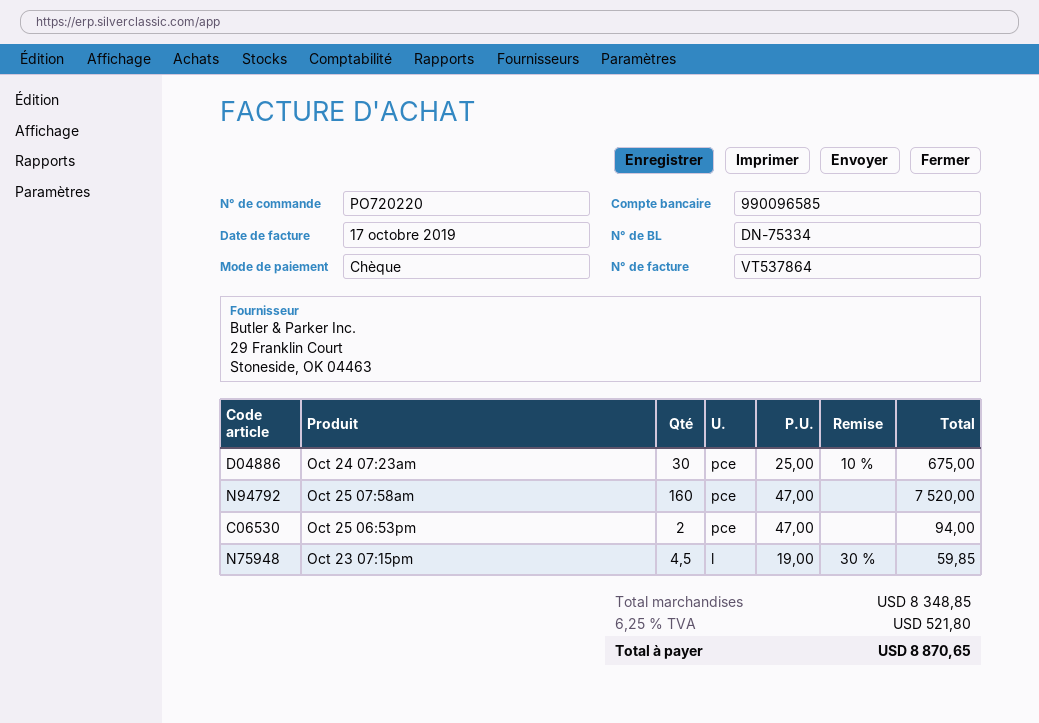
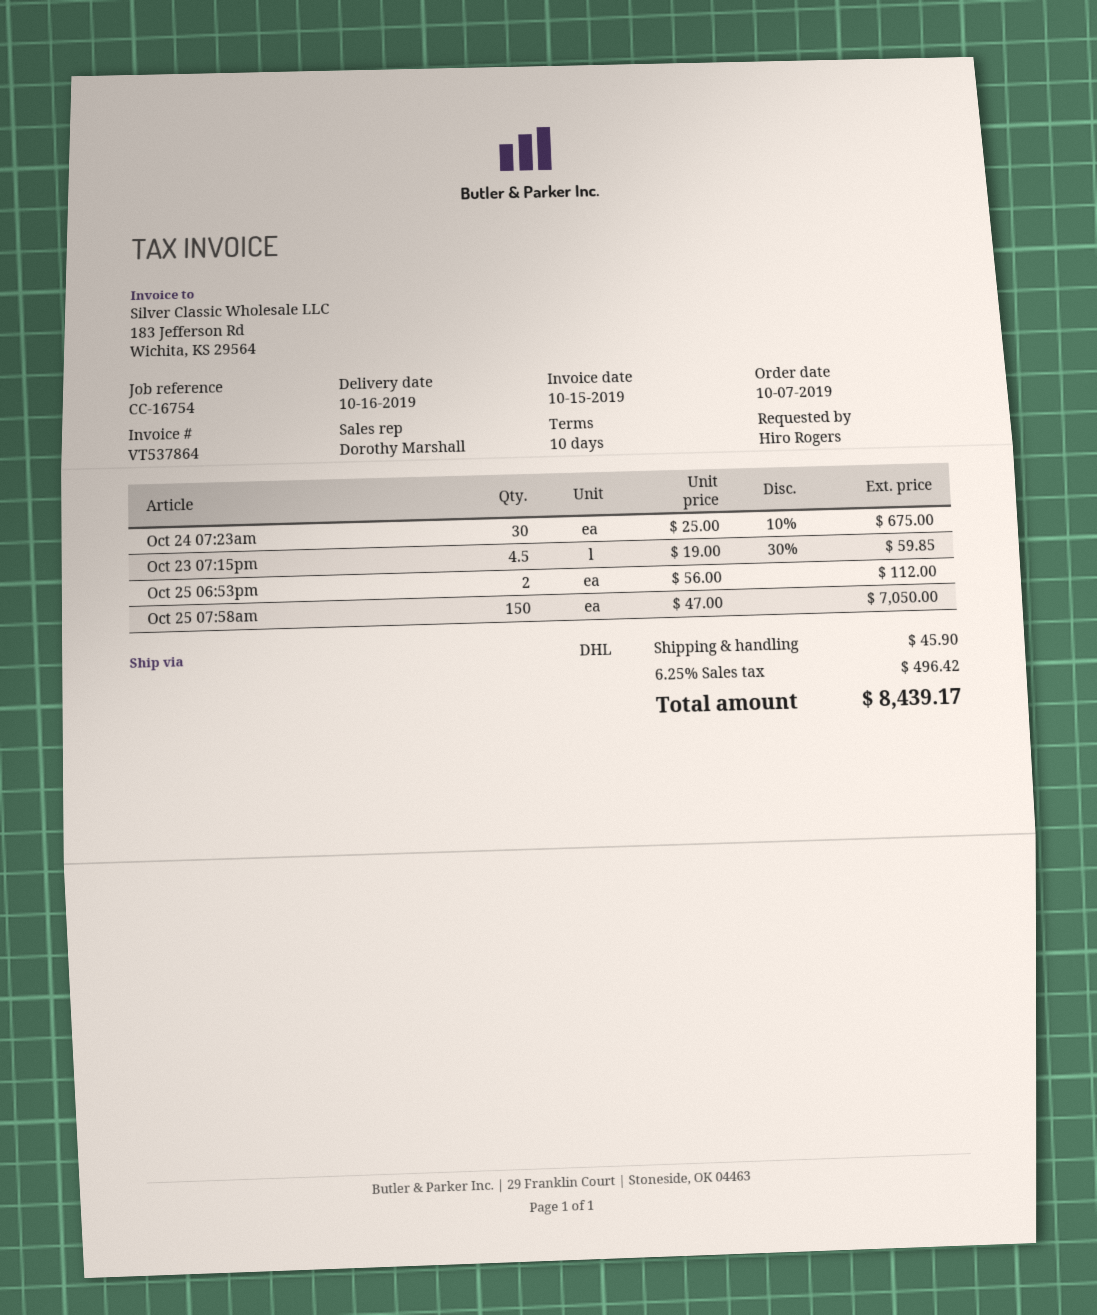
invoice date: 2019-10-17 -> 2019-10-15
Oct 25 07:58am: 160 x 47.00 = 7520.00 -> 150 x 47.00 = 7050.00
Oct 25 06:53pm: 2 x 47.00 = 94.00 -> 2 x 56.00 = 112.00
shipping: none -> 45.90
tax: 6.25% = 521.80 -> 6.25% = 496.42
total: 8870.65 -> 8439.17

